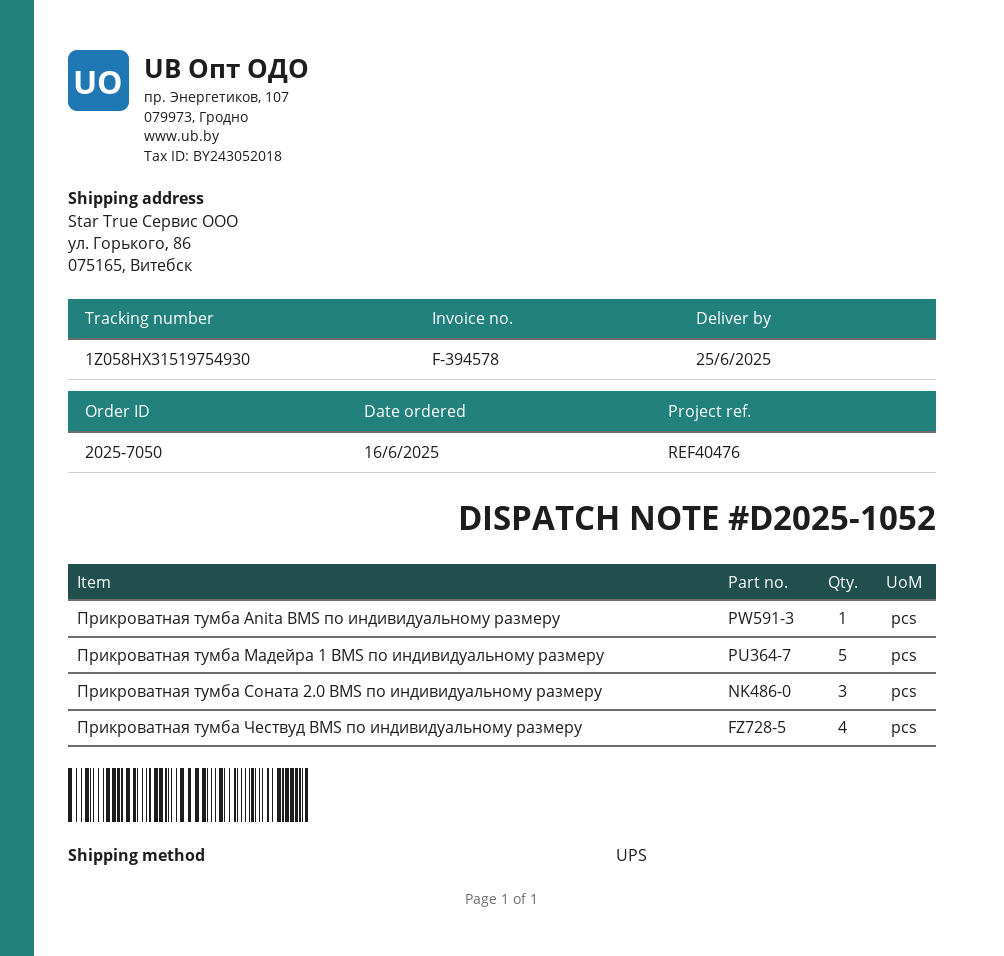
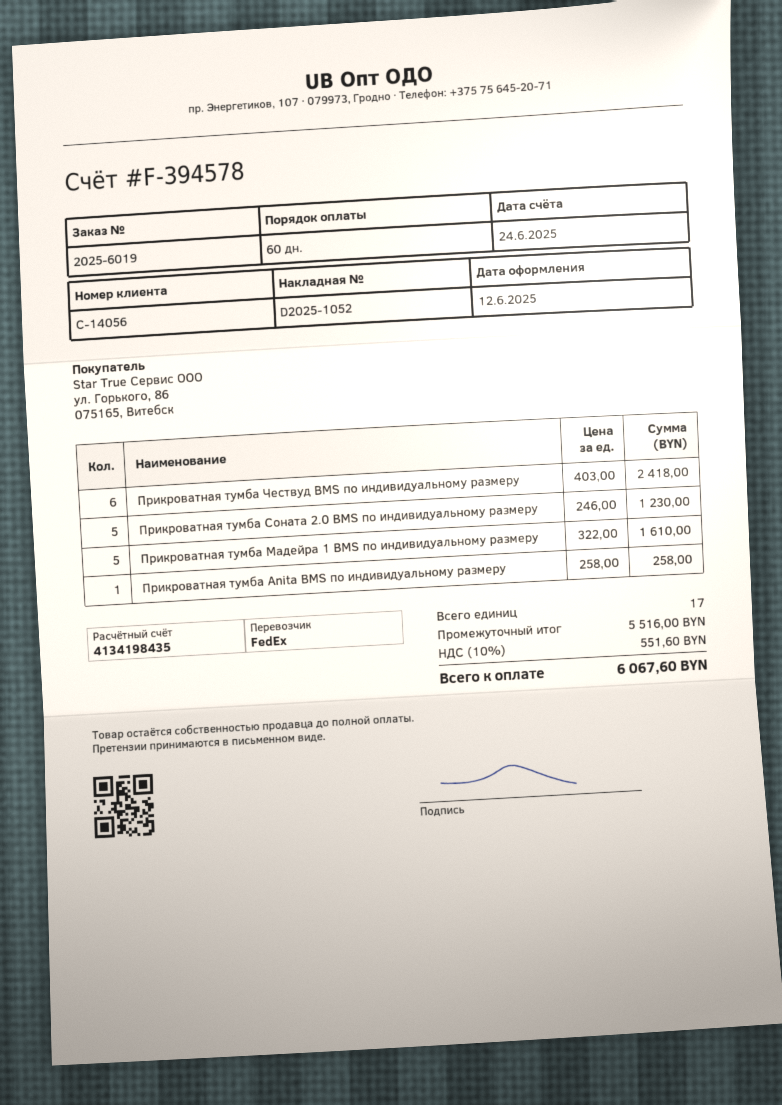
order number: 2025-7050 -> 2025-6019
order date: 2025-06-16 -> 2025-06-12
shipping method: UPS -> FedEx
Прикроватная тумба Соната 2.0 BMS по индивидуальному размеру: 3 -> 5
Прикроватная тумба Чествуд BMS по индивидуальному размеру: 4 -> 6

